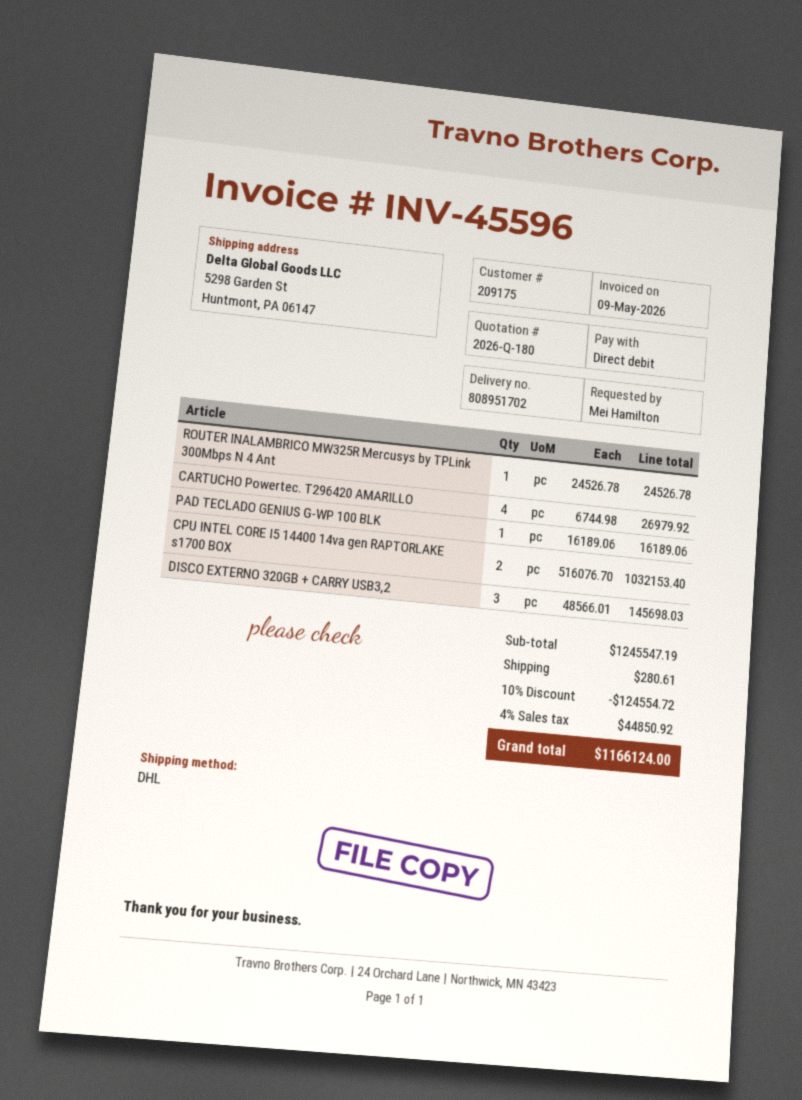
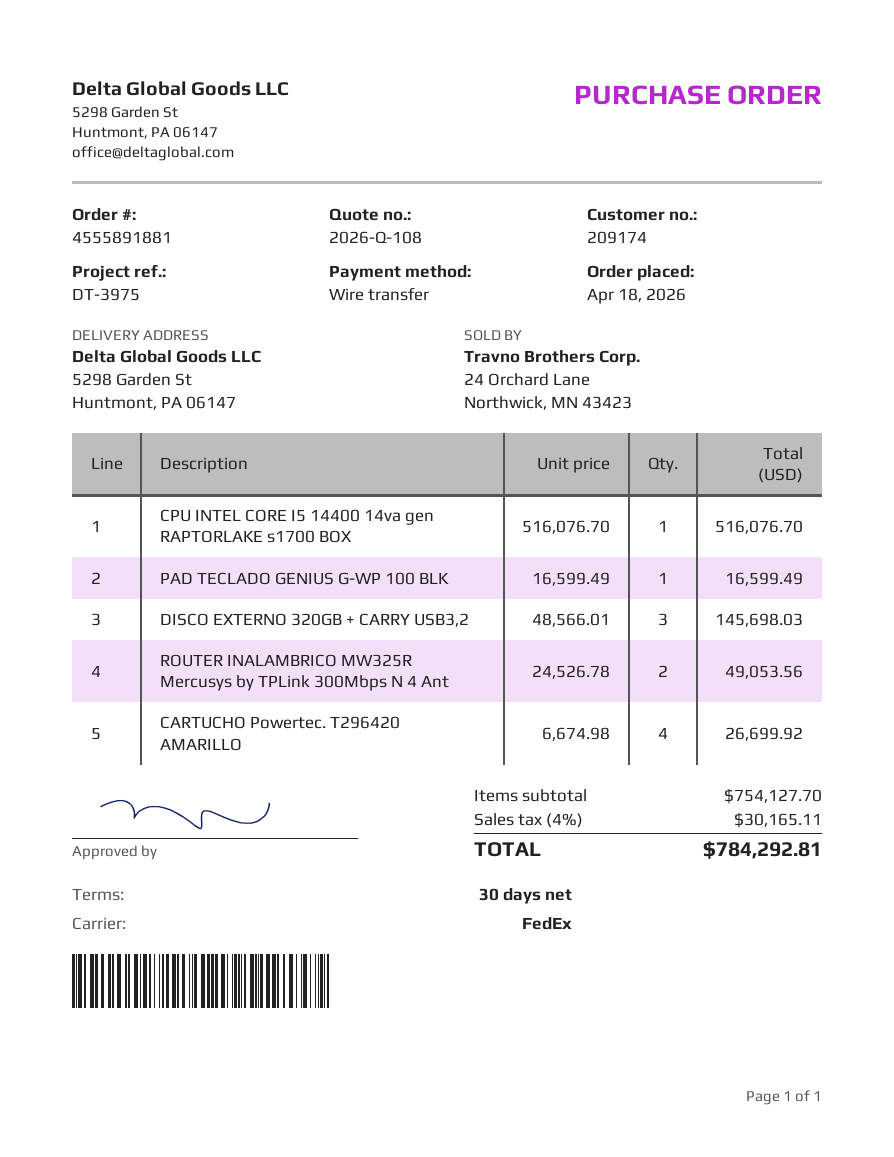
quote number: 2026-Q-180 -> 2026-Q-108
customer number: 209175 -> 209174
payment method: direct debit -> bank transfer
shipping method: DHL -> FedEx
ROUTER INALAMBRICO MW325R Mercusys by TPLink 300Mbps N 4 Ant: 1 x 24526.78 = 24526.78 -> 2 x 24526.78 = 49053.56
CARTUCHO Powertec. T296420 AMARILLO: 4 x 6744.98 = 26979.92 -> 4 x 6674.98 = 26699.92
PAD TECLADO GENIUS G-WP 100 BLK: 1 x 16189.06 = 16189.06 -> 1 x 16599.49 = 16599.49
CPU INTEL CORE I5 14400 14va gen RAPTORLAKE s1700 BOX: 2 x 516076.70 = 1032153.40 -> 1 x 516076.70 = 516076.70
subtotal: 1245547.19 -> 754127.70
discount: 10% = 124554.72 -> none
shipping: 280.61 -> none
tax: 4% = 44850.92 -> 4% = 30165.11
total: 1166124.00 -> 784292.81

